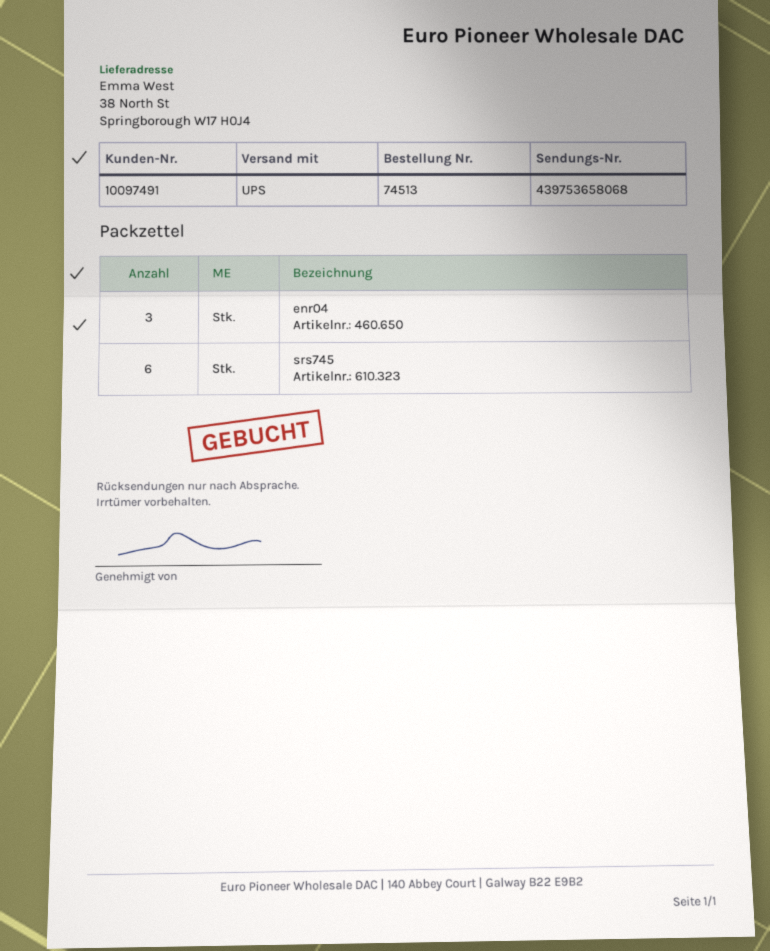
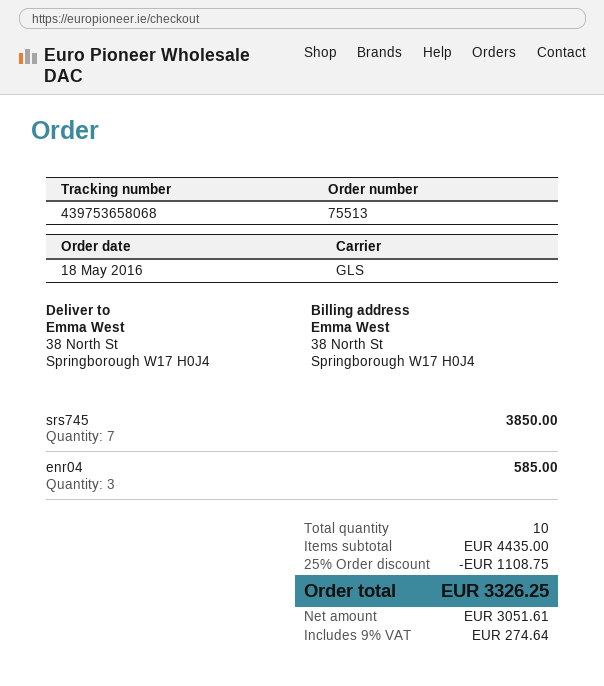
order number: 74513 -> 75513
shipping method: UPS -> GLS
srs745: 6 -> 7

